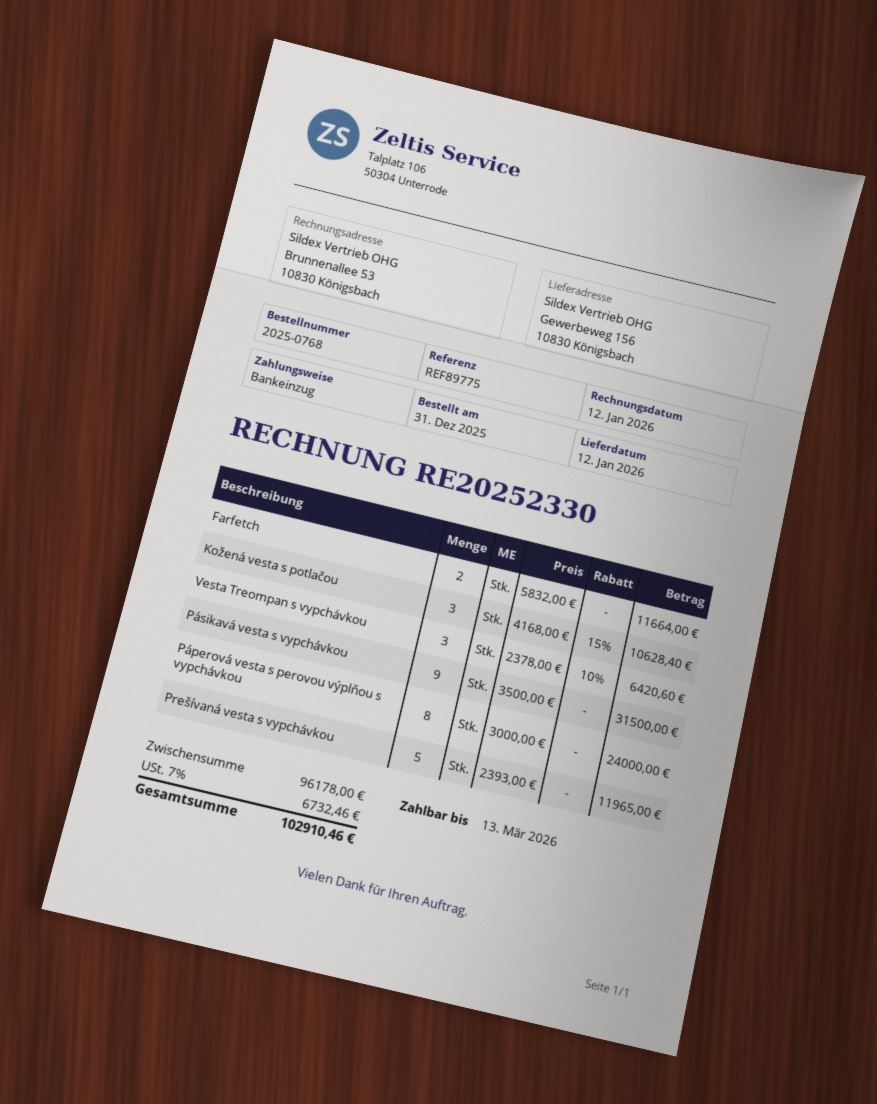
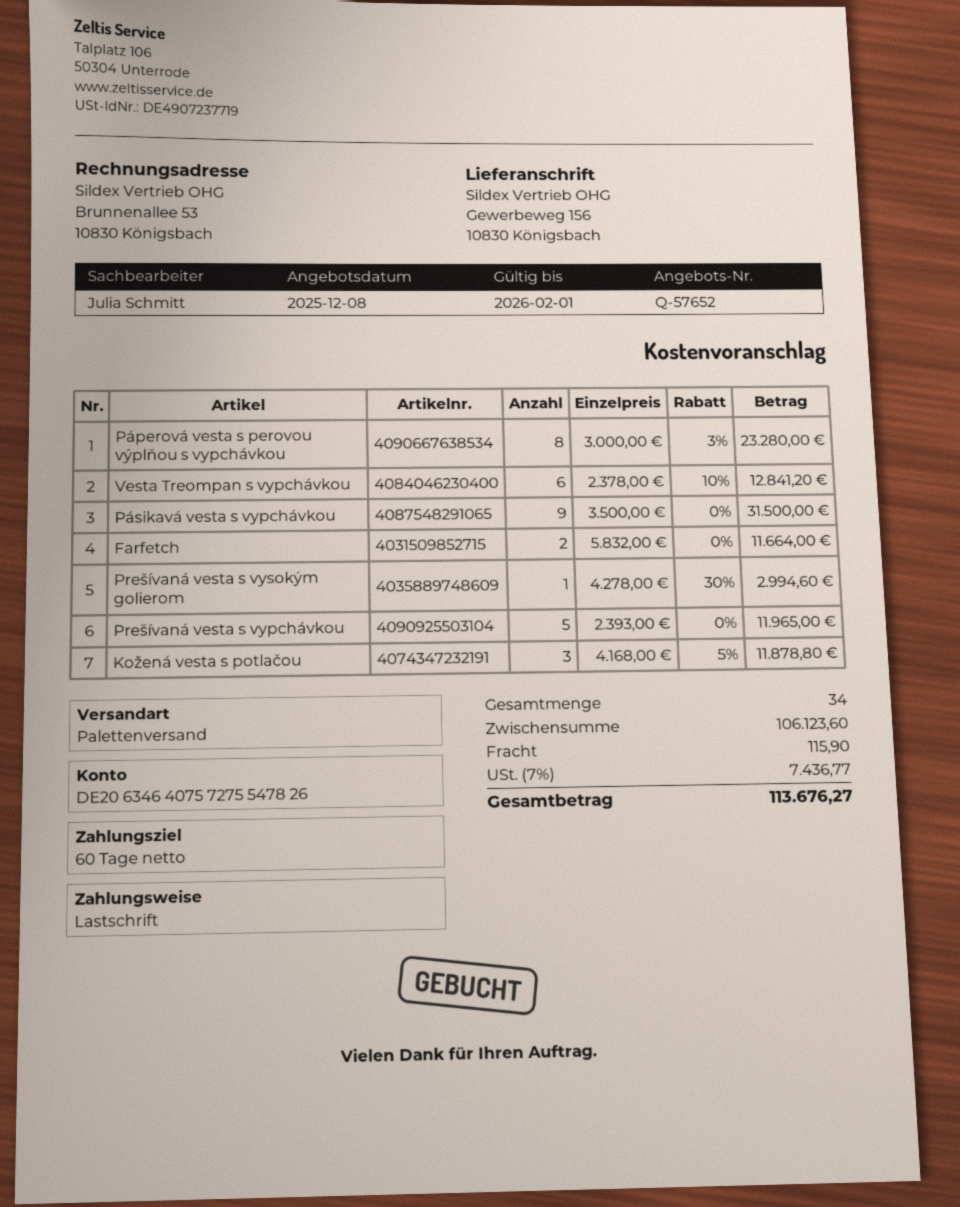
Kožená vesta s potlačou: 3 x 4168.00 - 15% = 10628.40 -> 3 x 4168.00 - 5% = 11878.80
Vesta Treompan s vypchávkou: 3 x 2378.00 - 10% = 6420.60 -> 6 x 2378.00 - 10% = 12841.20
Páperová vesta s perovou výplňou s vypchávkou: 8 x 3000.00 = 24000.00 -> 8 x 3000.00 - 3% = 23280.00
Prešívaná vesta s vysokým golierom: none -> 1 x 4278.00 - 30% = 2994.60
subtotal: 96178.00 -> 106123.60
shipping: none -> 115.90
tax: 7% = 6732.46 -> 7% = 7436.77
total: 102910.46 -> 113676.27

